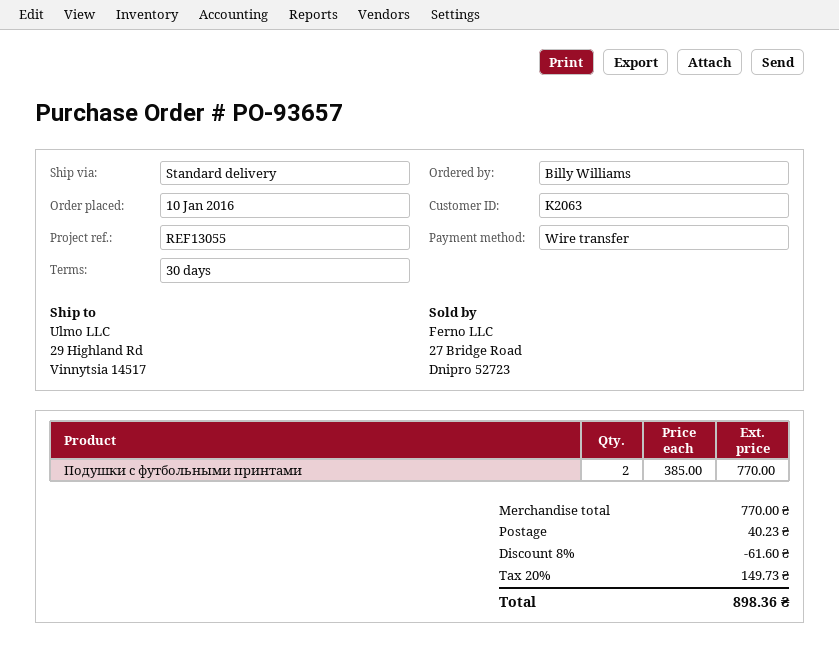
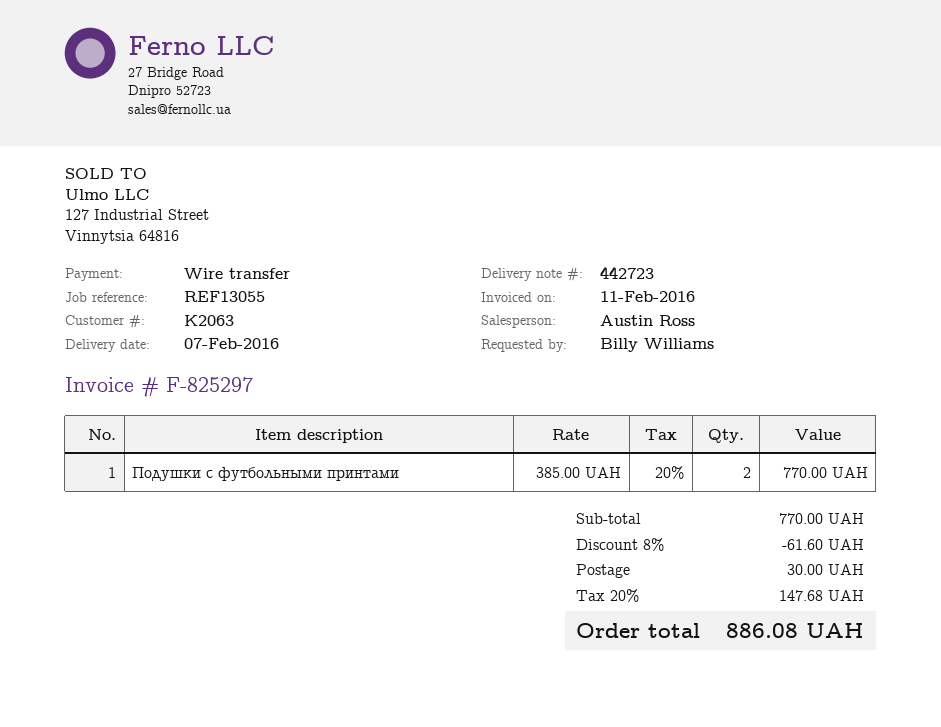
shipping: 40.23 -> 30.00
tax: 20% = 149.73 -> 20% = 147.68
total: 898.36 -> 886.08

